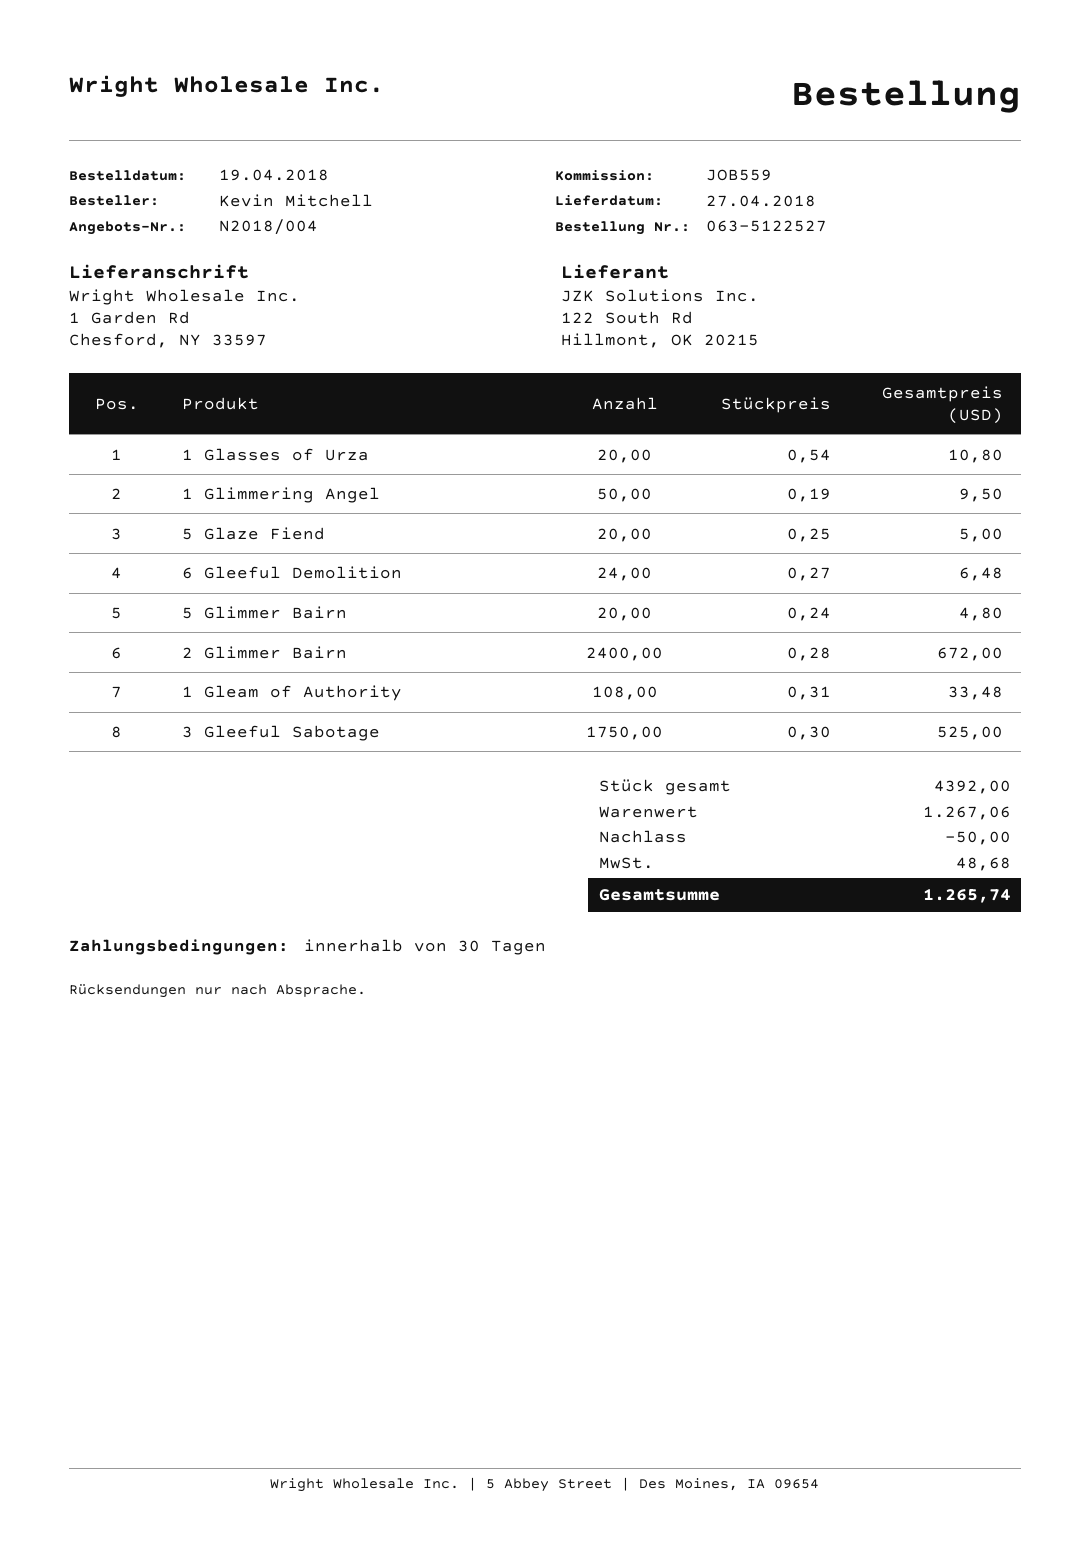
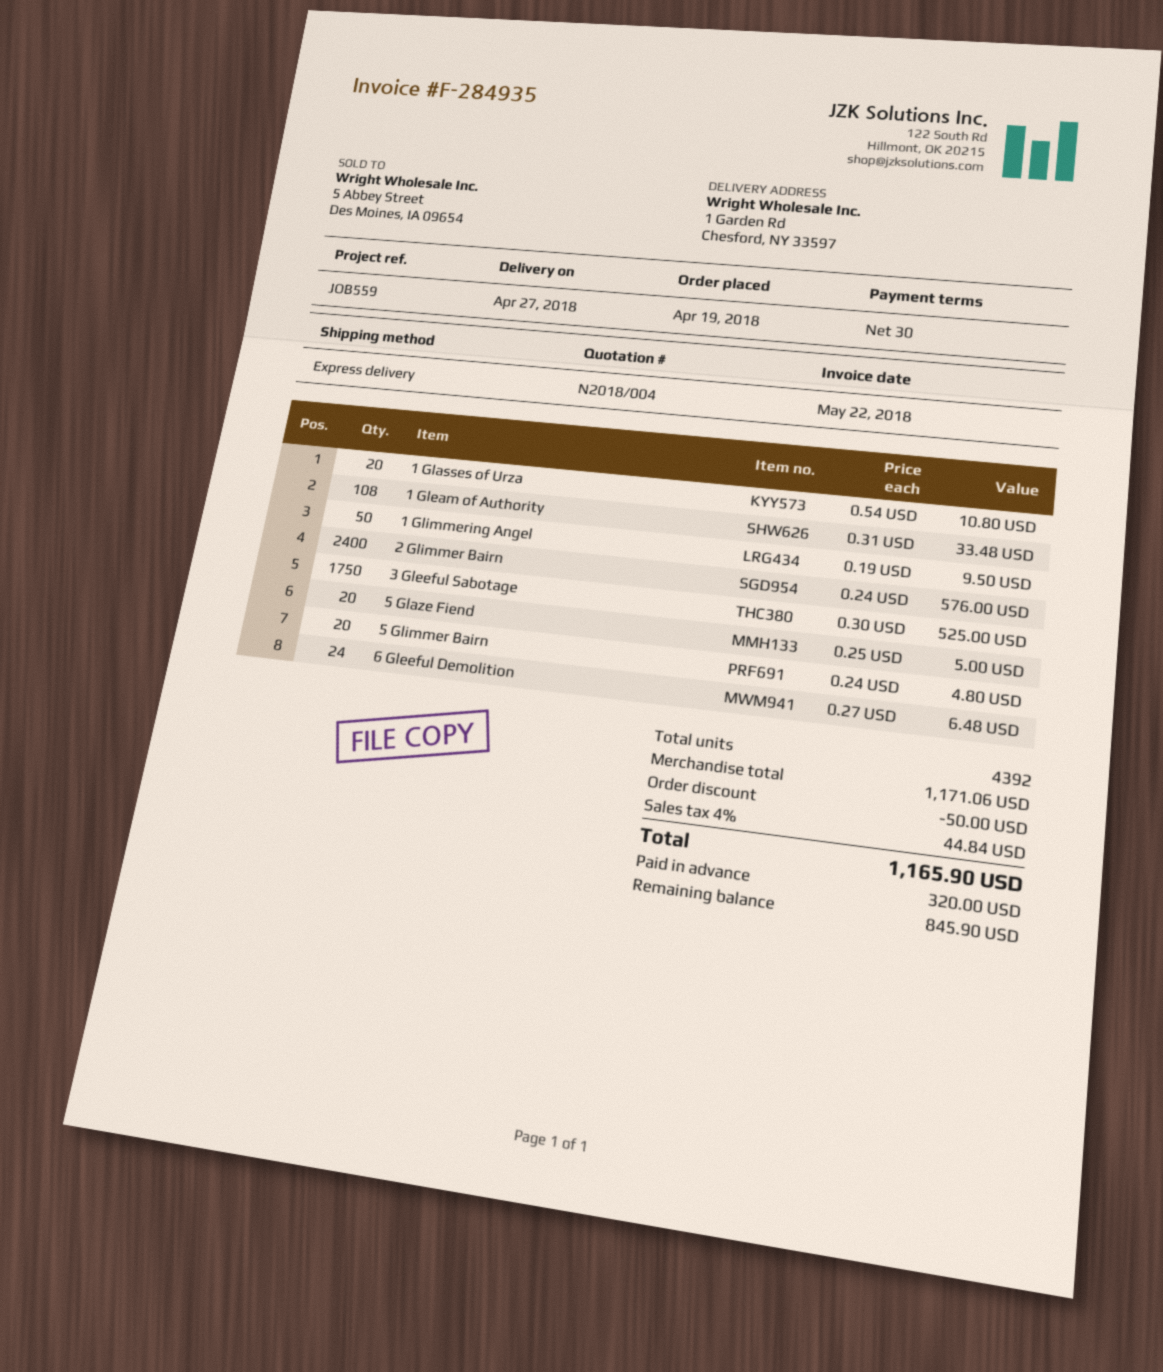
2 Glimmer Bairn: 2400 x 0.28 = 672.00 -> 2400 x 0.24 = 576.00
subtotal: 1267.06 -> 1171.06
tax: 48.68 -> 44.84
total: 1265.74 -> 1165.90

